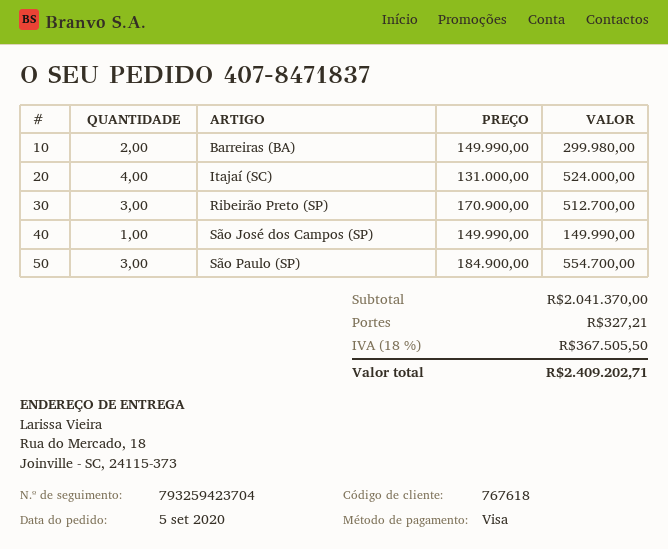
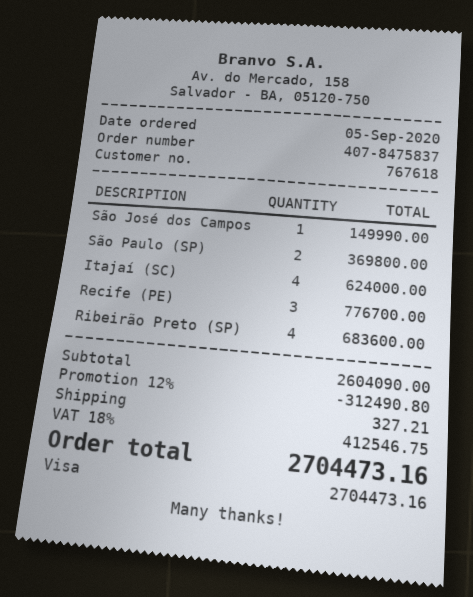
order number: 407-8471837 -> 407-8475837
Barreiras (BA): 2 for 299980.00 -> none
Itajaí (SC): 4 for 524000.00 -> 4 for 624000.00
Ribeirão Preto (SP): 3 for 512700.00 -> 4 for 683600.00
São Paulo (SP): 3 for 554700.00 -> 2 for 369800.00
Recife (PE): none -> 3 for 776700.00
subtotal: 2041370.00 -> 2604090.00
discount: none -> 12% = 312490.80
tax: 18% = 367505.50 -> 18% = 412546.75
total: 2409202.71 -> 2704473.16

